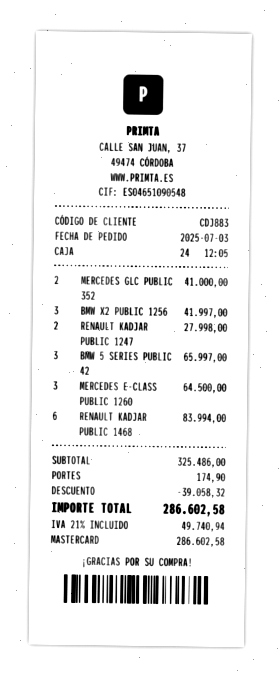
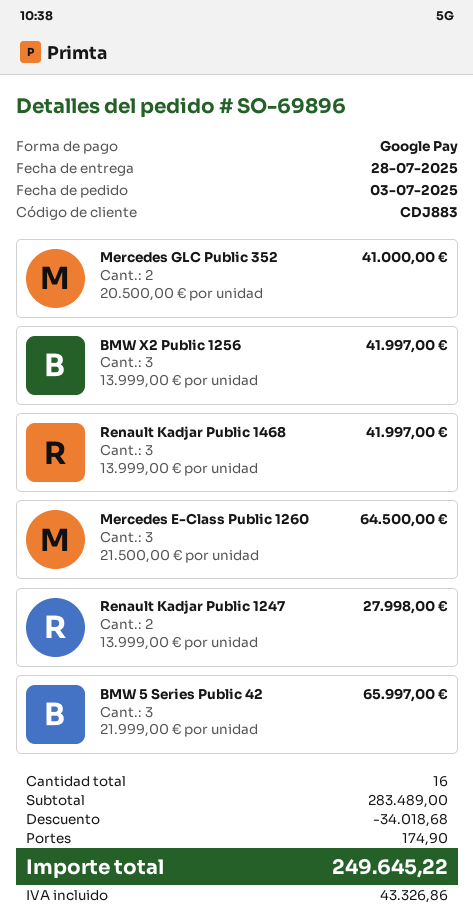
payment method: Mastercard -> Google Pay
RENAULT KADJAR PUBLIC 1468: 6 for 83994.00 -> 3 for 41997.00
subtotal: 325486.00 -> 283489.00
discount: 39058.32 -> 34018.68
tax: 49740.94 -> 43326.86
total: 286602.58 -> 249645.22

